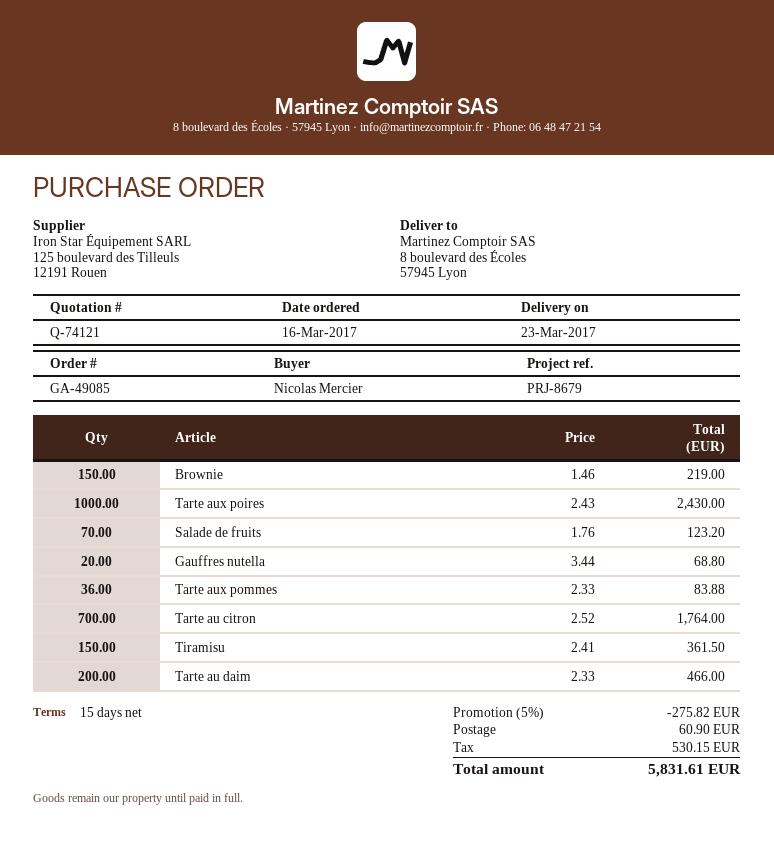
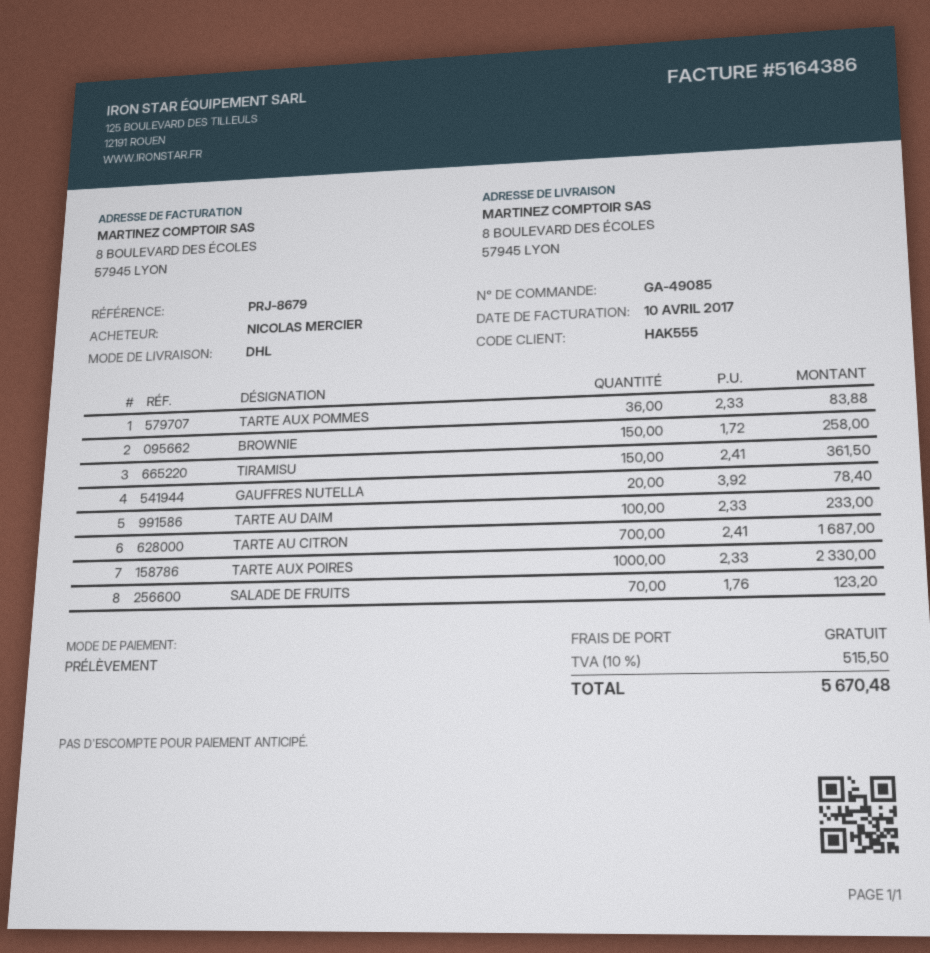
Brownie: 150 x 1.46 = 219.00 -> 150 x 1.72 = 258.00
Tarte aux poires: 1000 x 2.43 = 2430.00 -> 1000 x 2.33 = 2330.00
Gauffres nutella: 20 x 3.44 = 68.80 -> 20 x 3.92 = 78.40
Tarte au citron: 700 x 2.52 = 1764.00 -> 700 x 2.41 = 1687.00
Tarte au daim: 200 x 2.33 = 466.00 -> 100 x 2.33 = 233.00
discount: 5% = 275.82 -> none
shipping: 60.90 -> 0.00
tax: 530.15 -> 515.50
total: 5831.61 -> 5670.48

